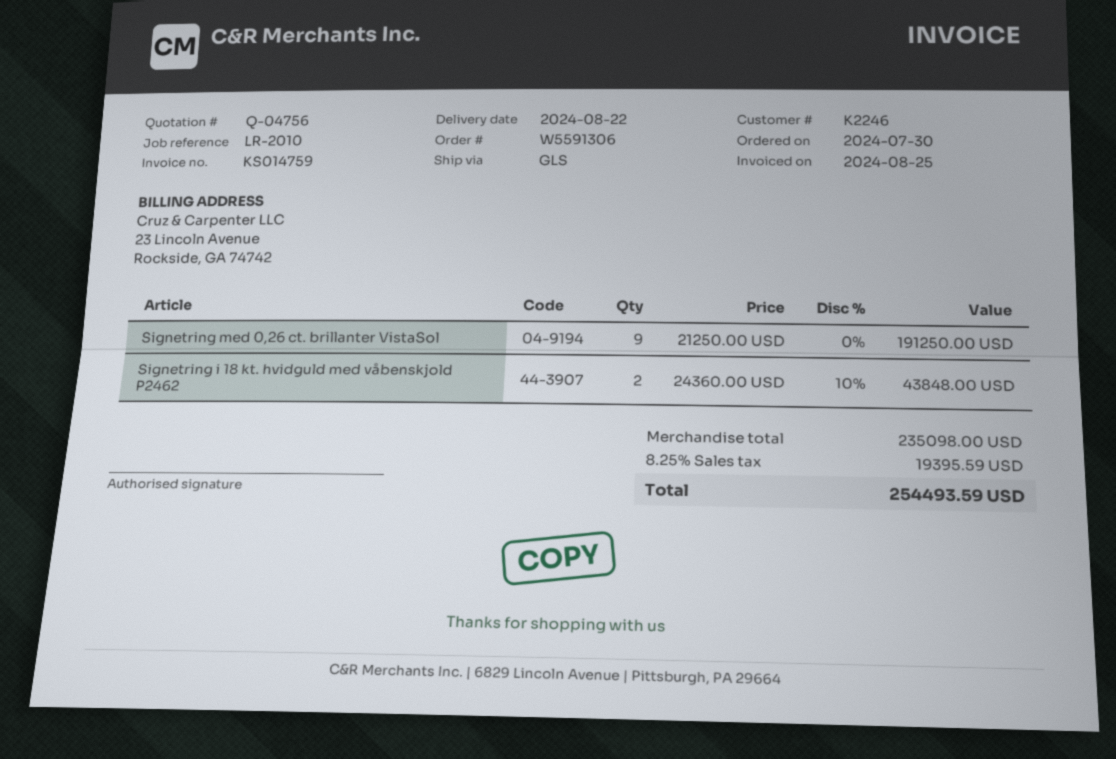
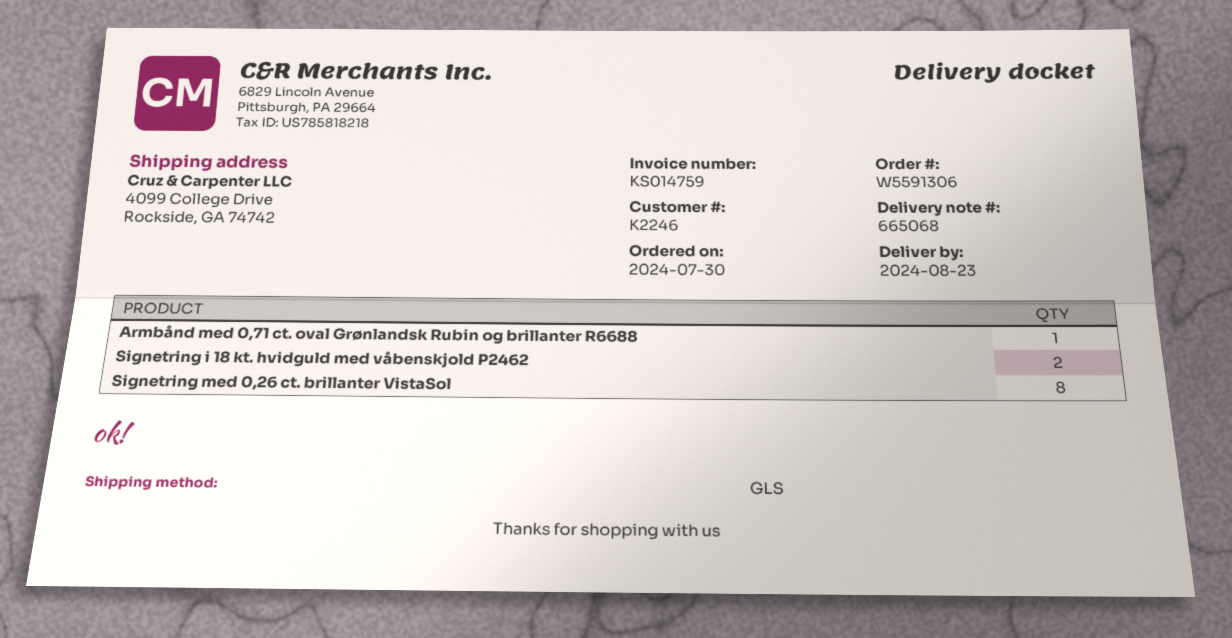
delivery date: 2024-08-22 -> 2024-08-23
Signetring med 0,26 ct. brillanter VistaSol: 9 -> 8
Armbånd med 0,71 ct. oval Grønlandsk Rubin og brillanter R6688: none -> 1

